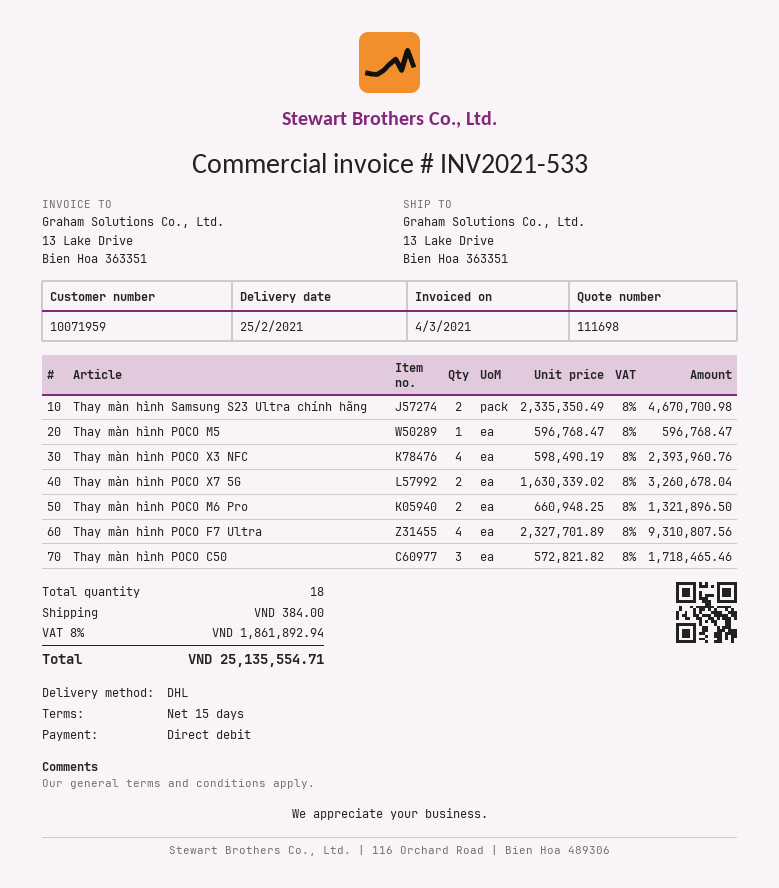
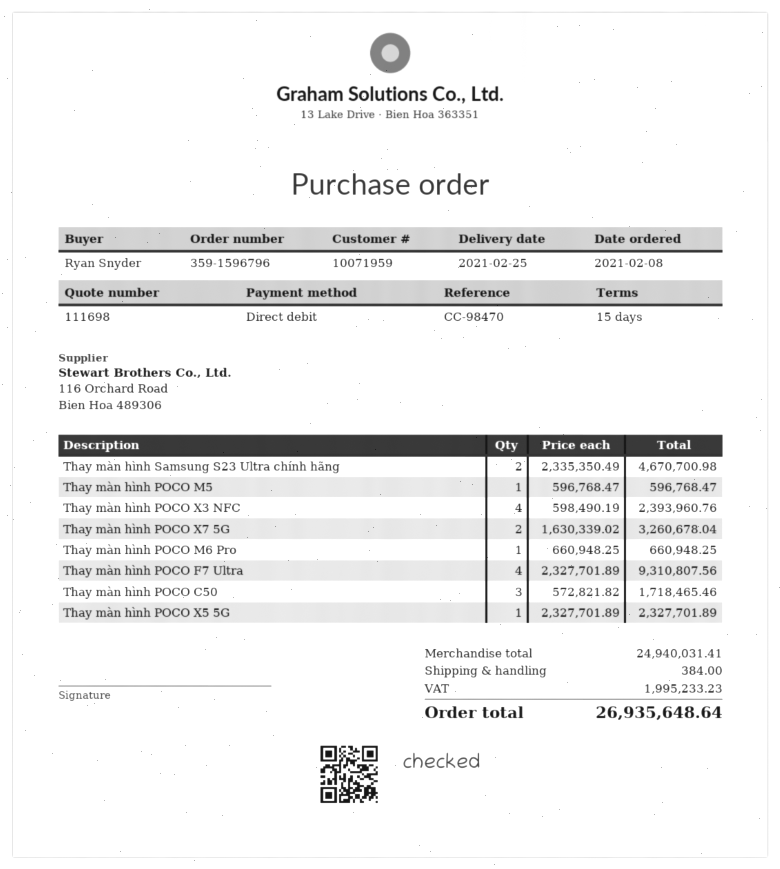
Thay màn hình POCO M6 Pro: 2 x 660948.25 = 1321896.50 -> 1 x 660948.25 = 660948.25
Thay màn hình POCO X5 5G: none -> 1 x 2327701.89 = 2327701.89
tax: 1861892.94 -> 1995233.23
total: 25135554.71 -> 26935648.64

